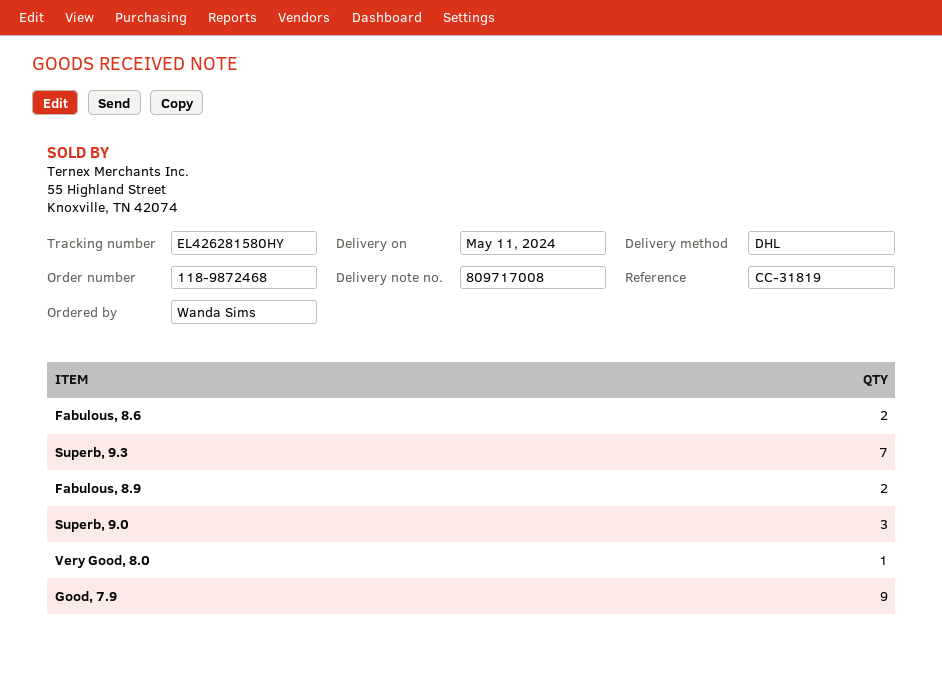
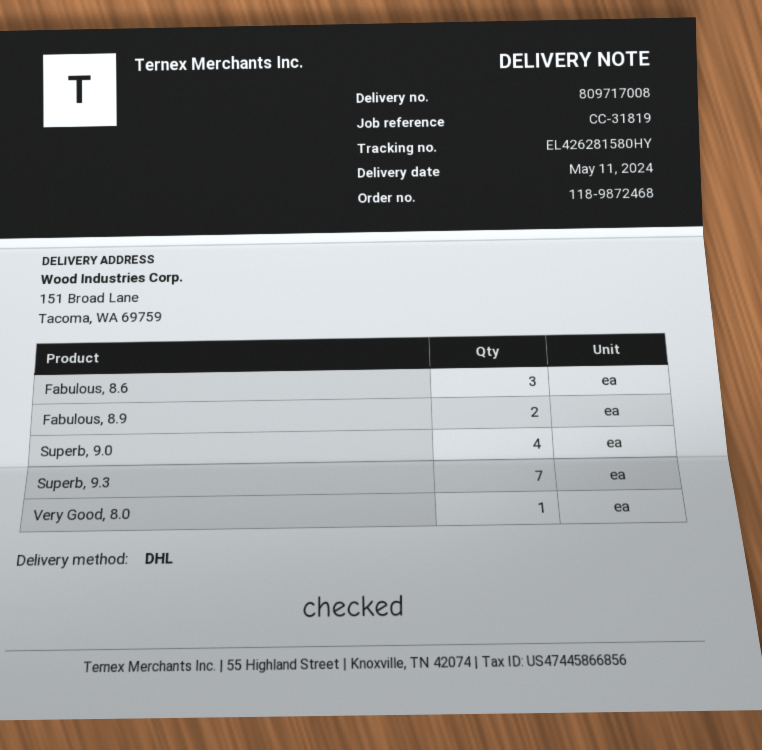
Fabulous, 8.6: 2 -> 3
Superb, 9.0: 3 -> 4
Good, 7.9: 9 -> none

